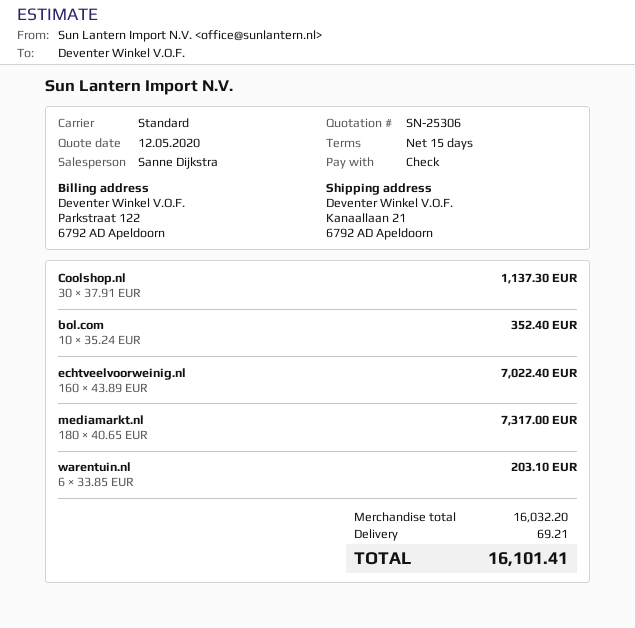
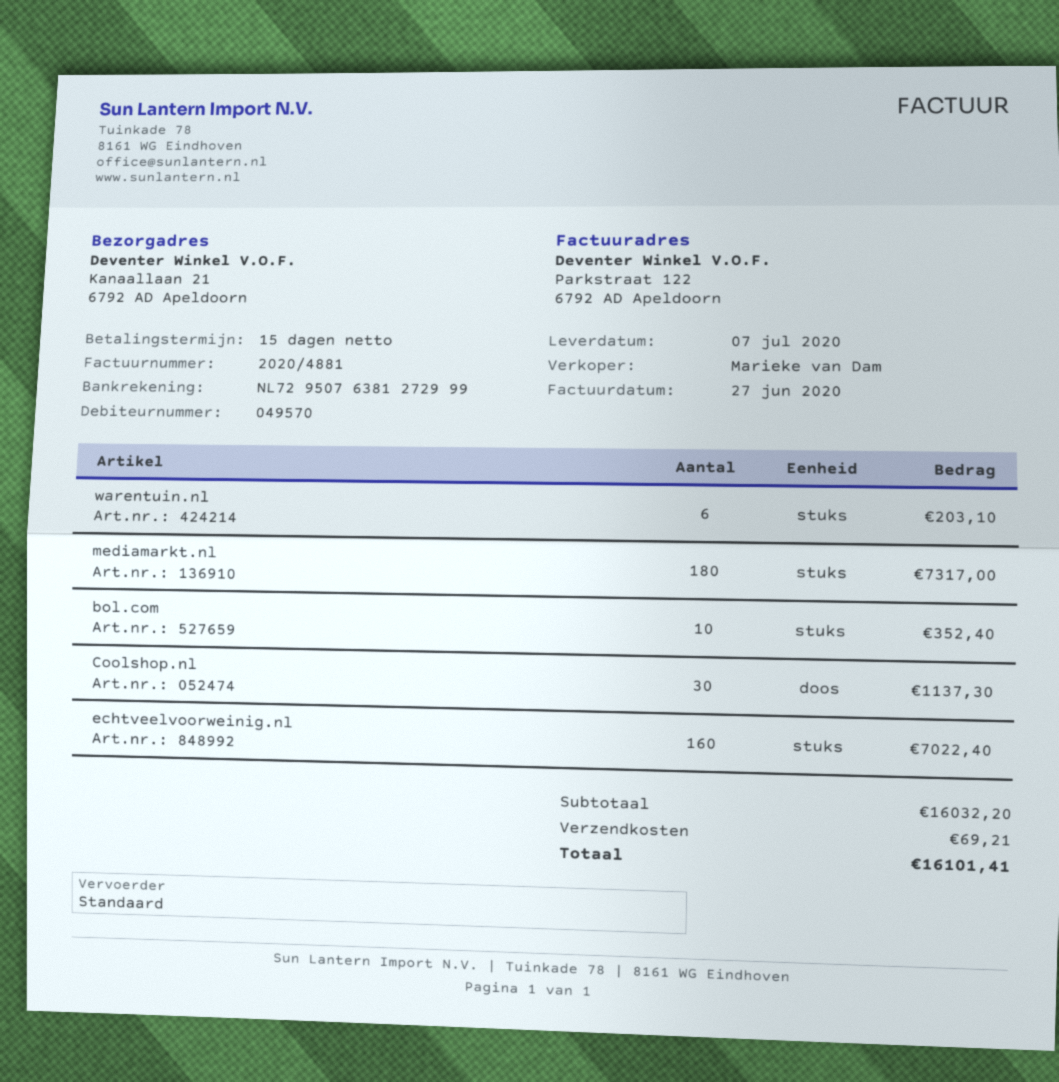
sales rep: Sanne Dijkstra -> Marieke van Dam

